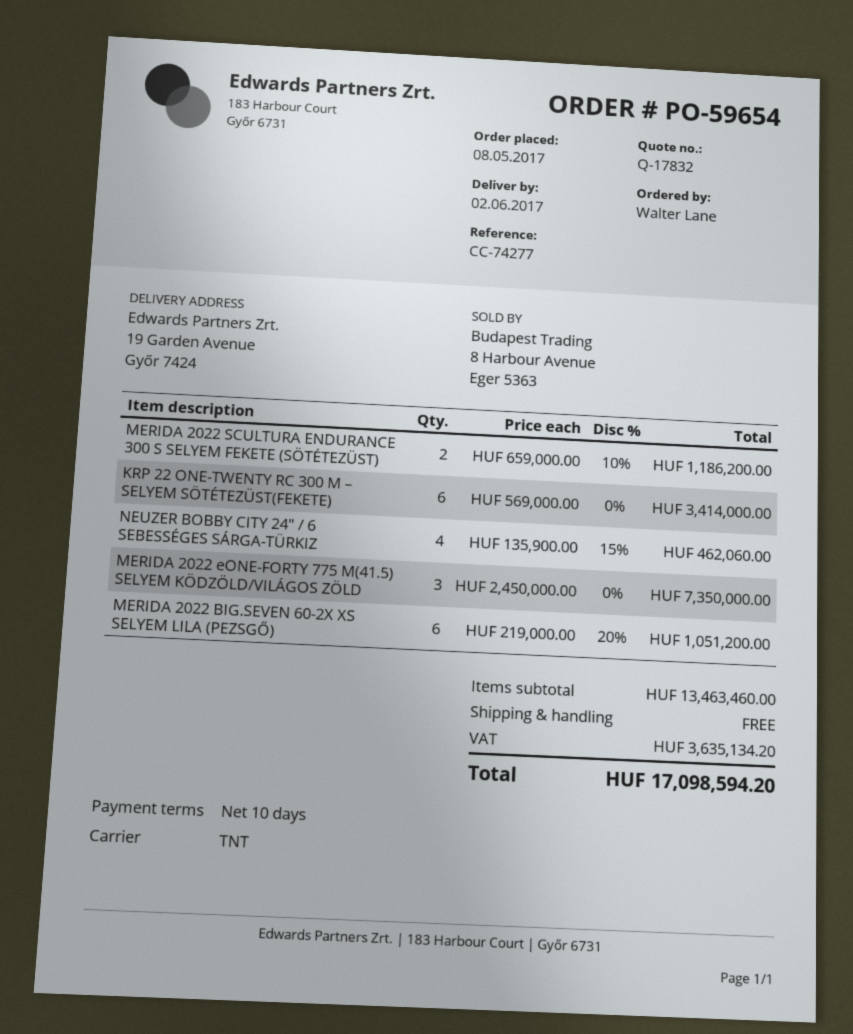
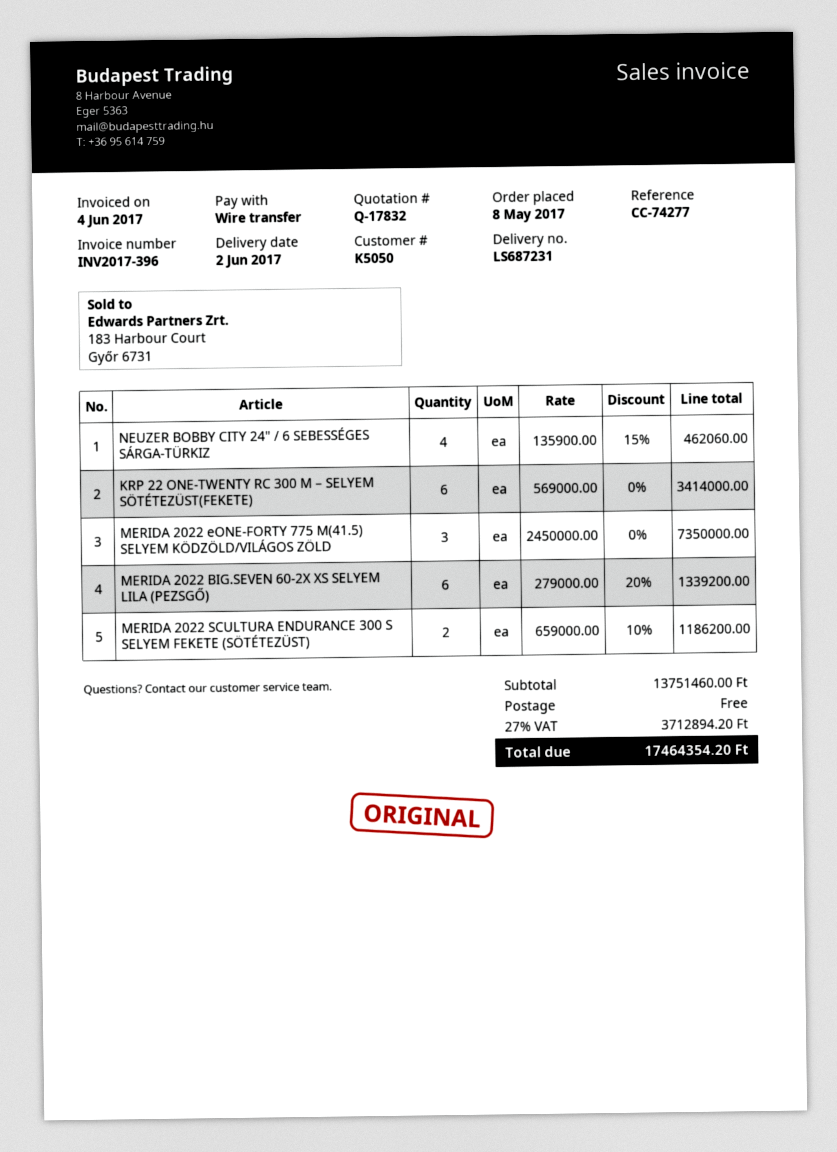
MERIDA 2022 BIG.SEVEN 60-2X XS SELYEM LILA (PEZSGŐ): 6 x 219000.00 - 20% = 1051200.00 -> 6 x 279000.00 - 20% = 1339200.00
subtotal: 13463460.00 -> 13751460.00
tax: 3635134.20 -> 3712894.20
total: 17098594.20 -> 17464354.20

